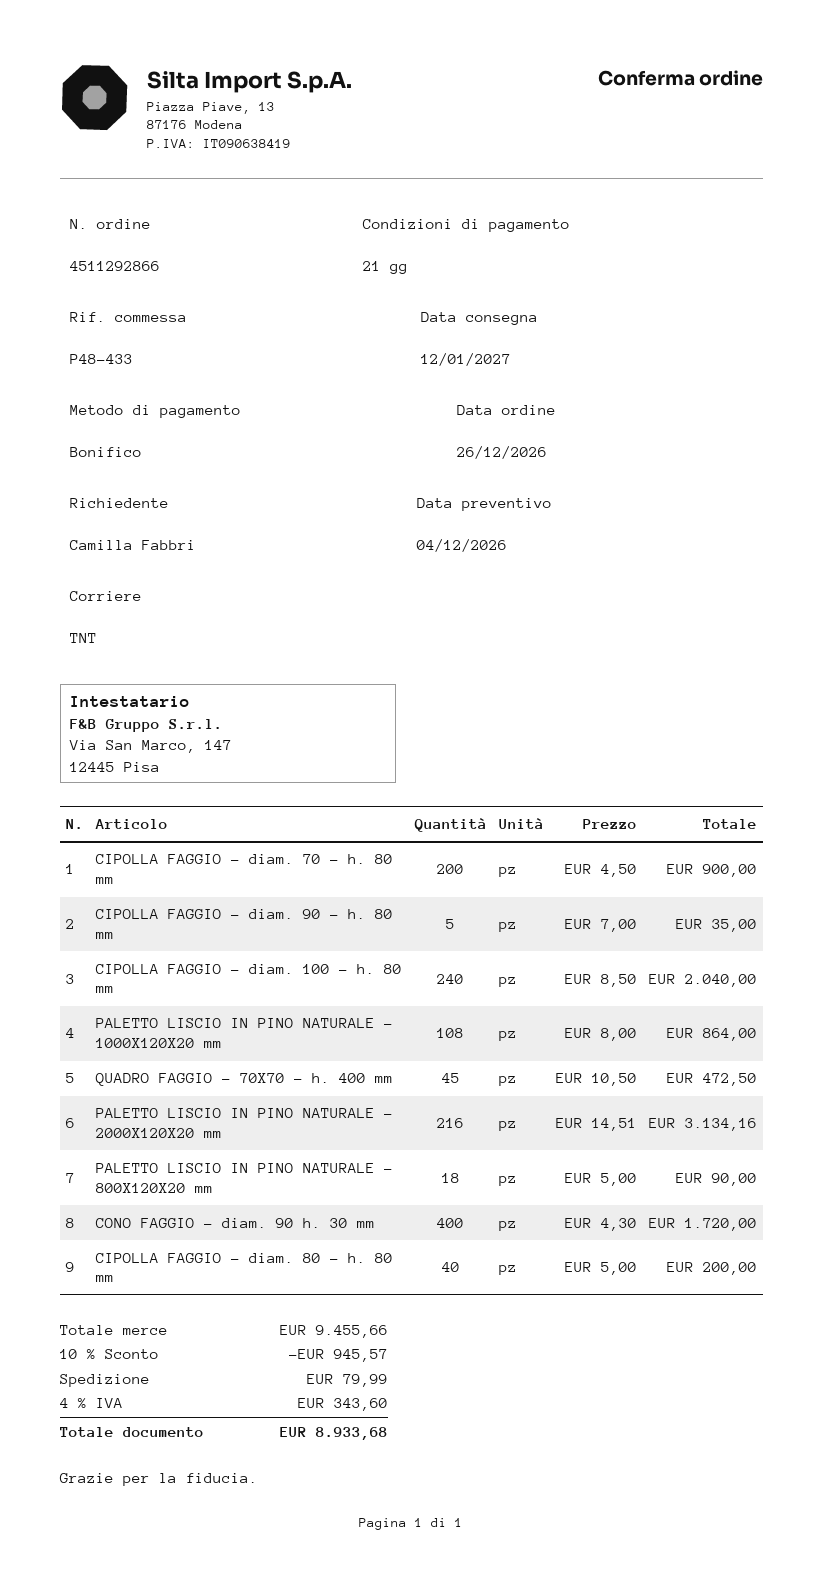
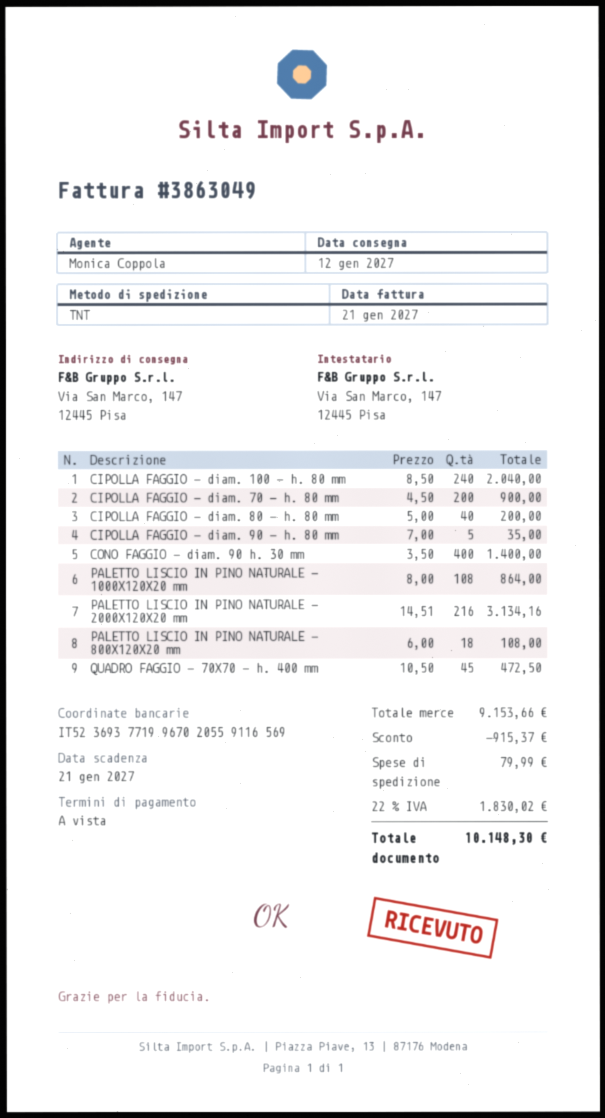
payment terms: 21 days -> on receipt
PALETTO LISCIO IN PINO NATURALE - 800X120X20 mm: 18 x 5.00 = 90.00 -> 18 x 6.00 = 108.00
CONO FAGGIO - diam. 90 h. 30 mm: 400 x 4.30 = 1720.00 -> 400 x 3.50 = 1400.00
subtotal: 9455.66 -> 9153.66
discount: 945.57 -> 915.37
tax: 4% = 343.60 -> 22% = 1830.02
total: 8933.68 -> 10148.30

